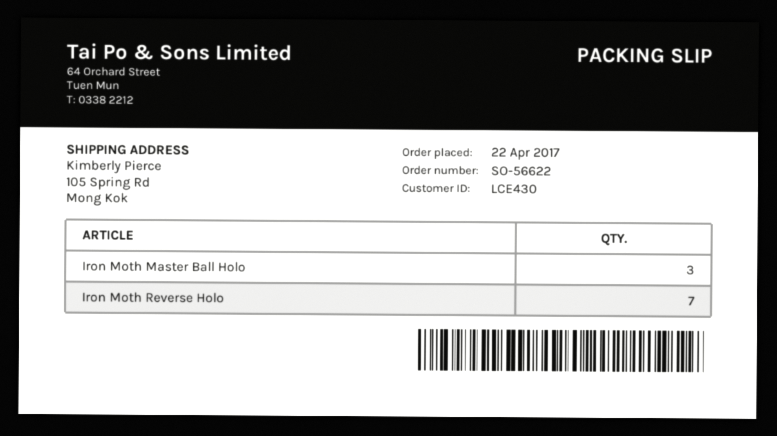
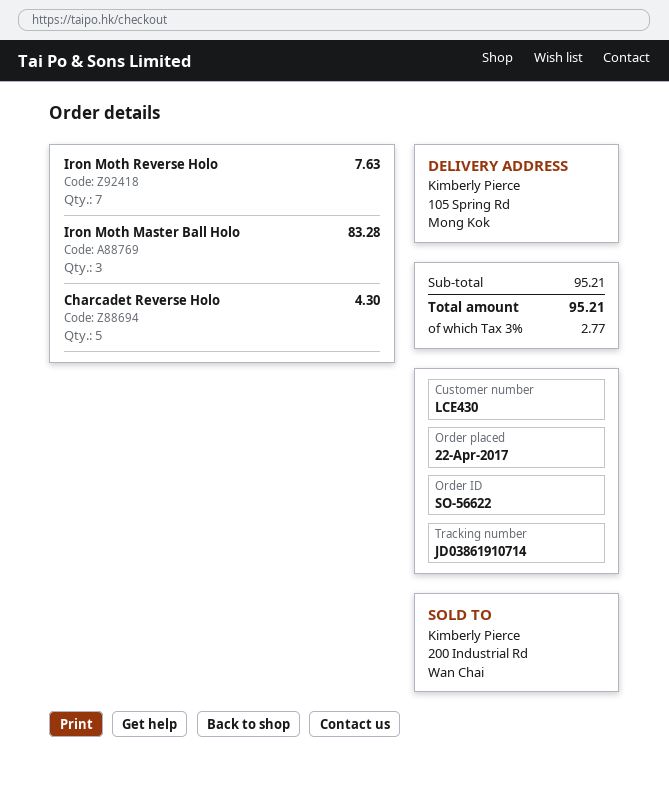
Charcadet Reverse Holo: none -> 5

